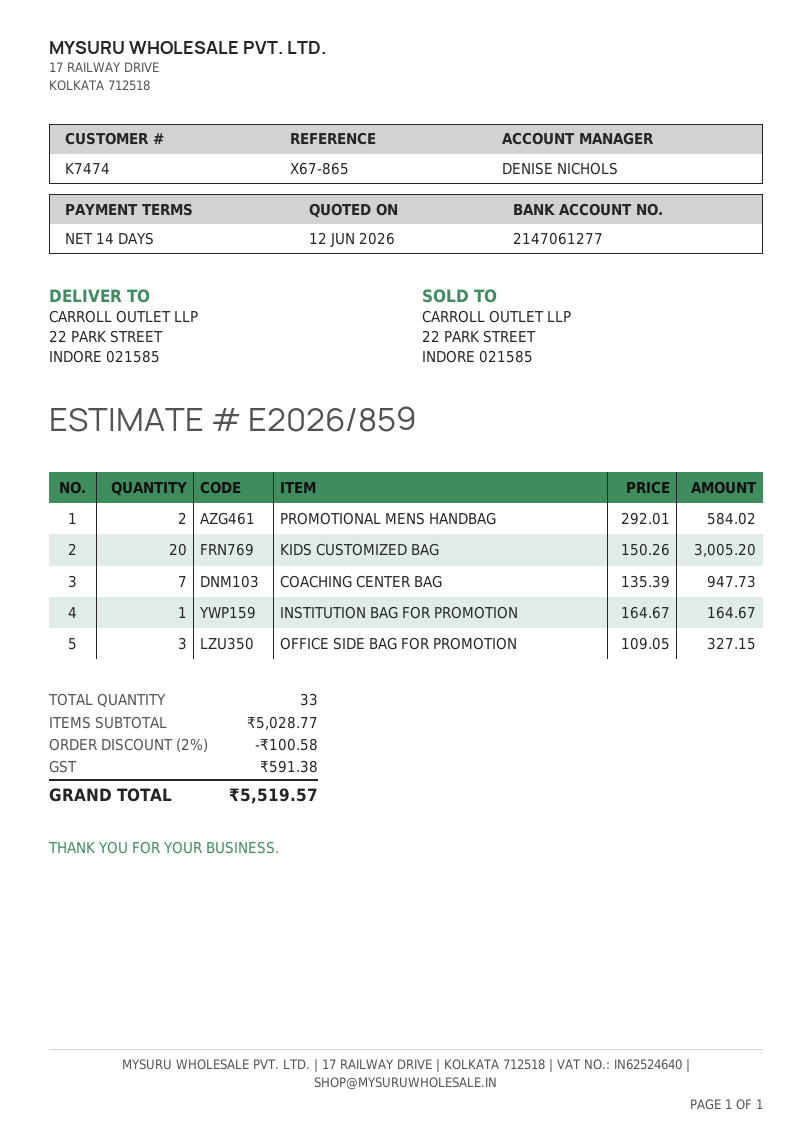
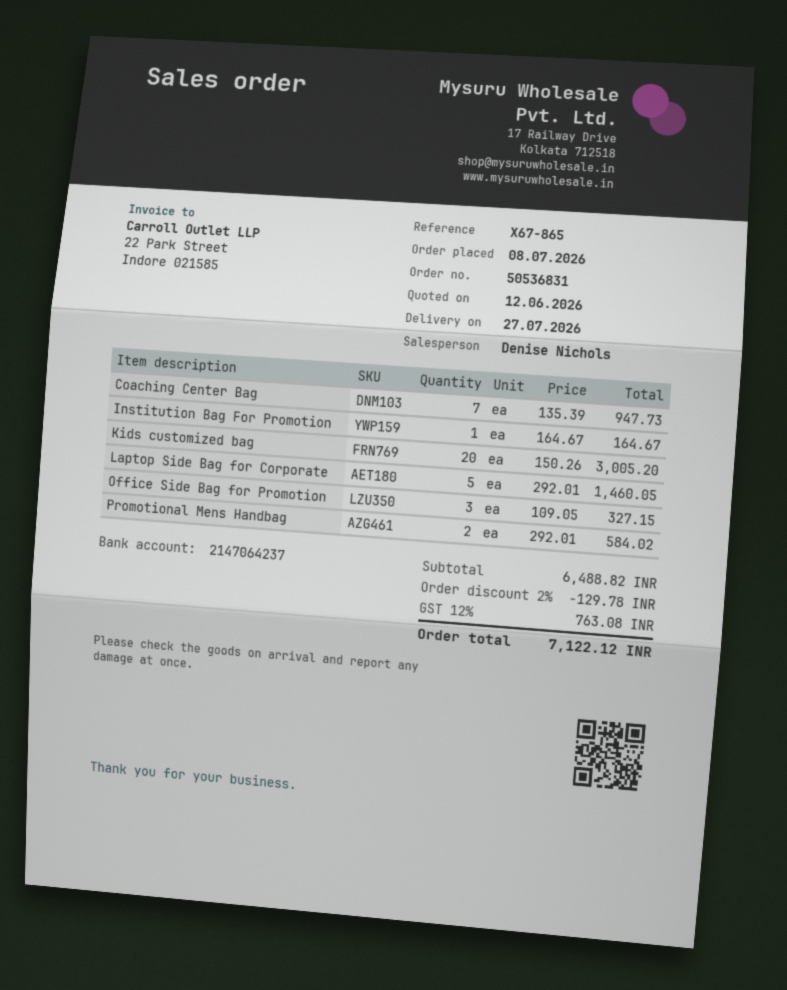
bank account: 2147061277 -> 2147064237
Laptop Side Bag for Corporate: none -> 5 x 292.01 = 1460.05
subtotal: 5028.77 -> 6488.82
discount: 2% = 100.58 -> 2% = 129.78
tax: 591.38 -> 763.08
total: 5519.57 -> 7122.12

